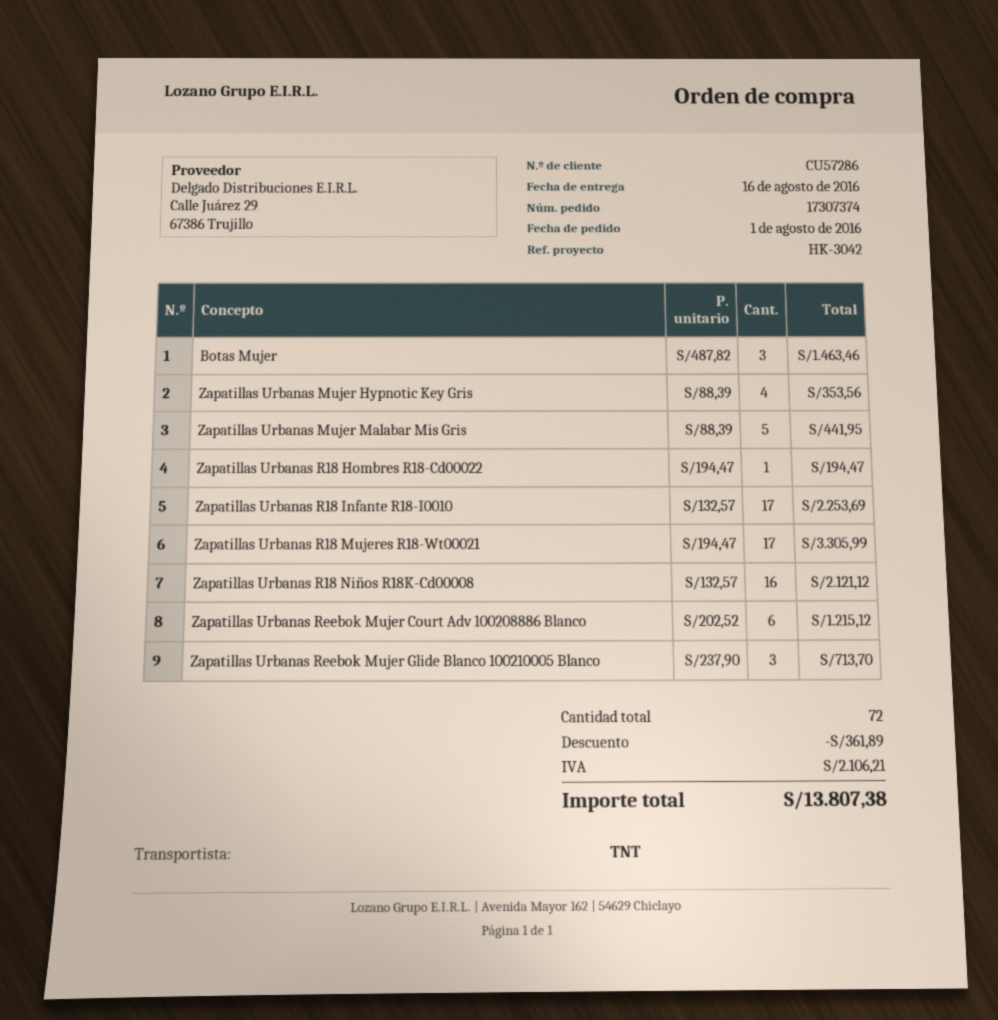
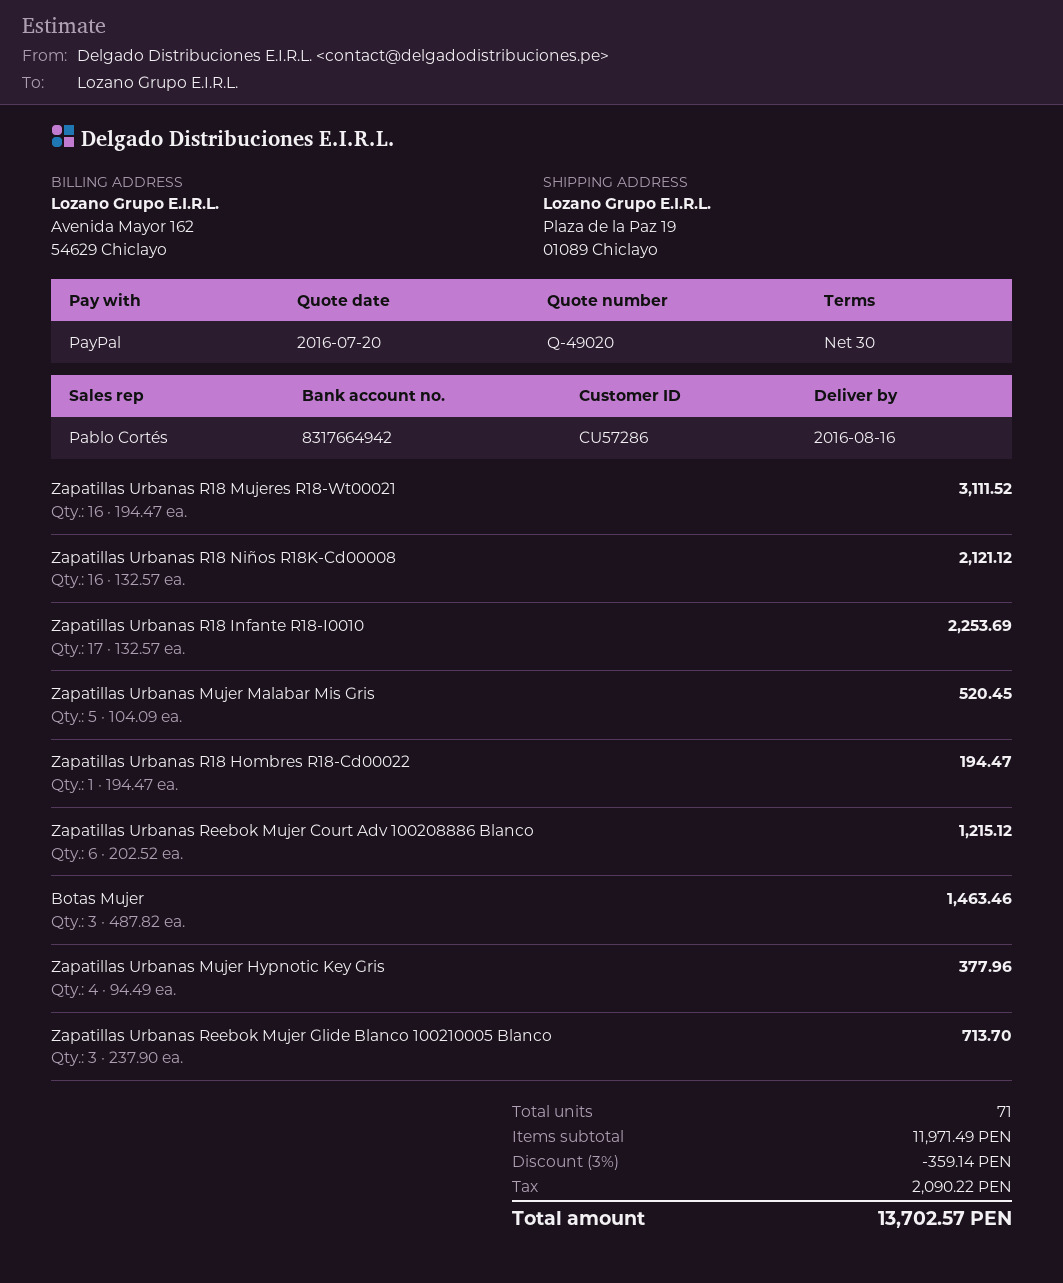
Zapatillas Urbanas Mujer Hypnotic Key Gris: 4 x 88.39 = 353.56 -> 4 x 94.49 = 377.96
Zapatillas Urbanas Mujer Malabar Mis Gris: 5 x 88.39 = 441.95 -> 5 x 104.09 = 520.45
Zapatillas Urbanas R18 Mujeres R18-Wt00021: 17 x 194.47 = 3305.99 -> 16 x 194.47 = 3111.52
total quantity: 72 -> 71
discount: 361.89 -> 359.14
tax: 2106.21 -> 2090.22
total: 13807.38 -> 13702.57

